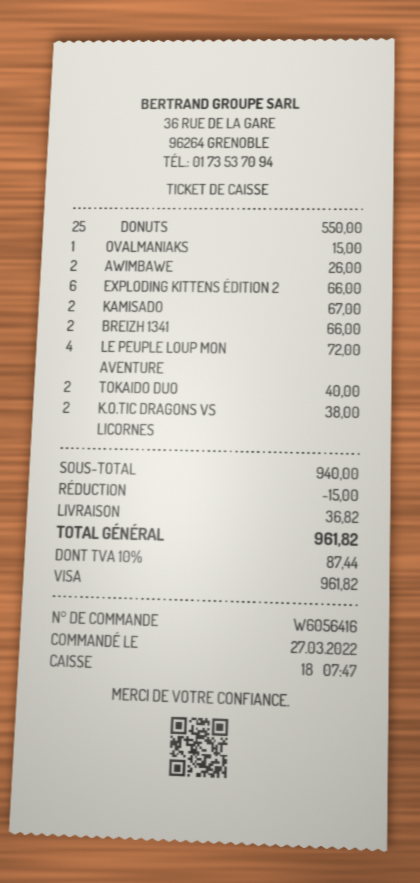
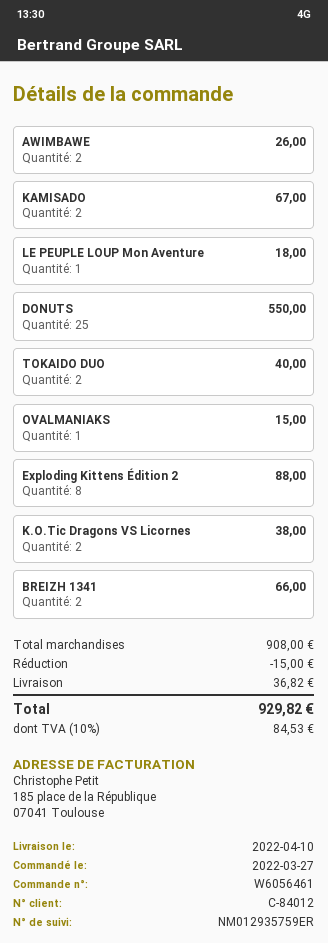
order number: W6056416 -> W6056461
EXPLODING KITTENS ÉDITION 2: 6 for 66.00 -> 8 for 88.00
LE PEUPLE LOUP MON AVENTURE: 4 for 72.00 -> 1 for 18.00
subtotal: 940.00 -> 908.00
tax: 10% = 87.44 -> 10% = 84.53
total: 961.82 -> 929.82

